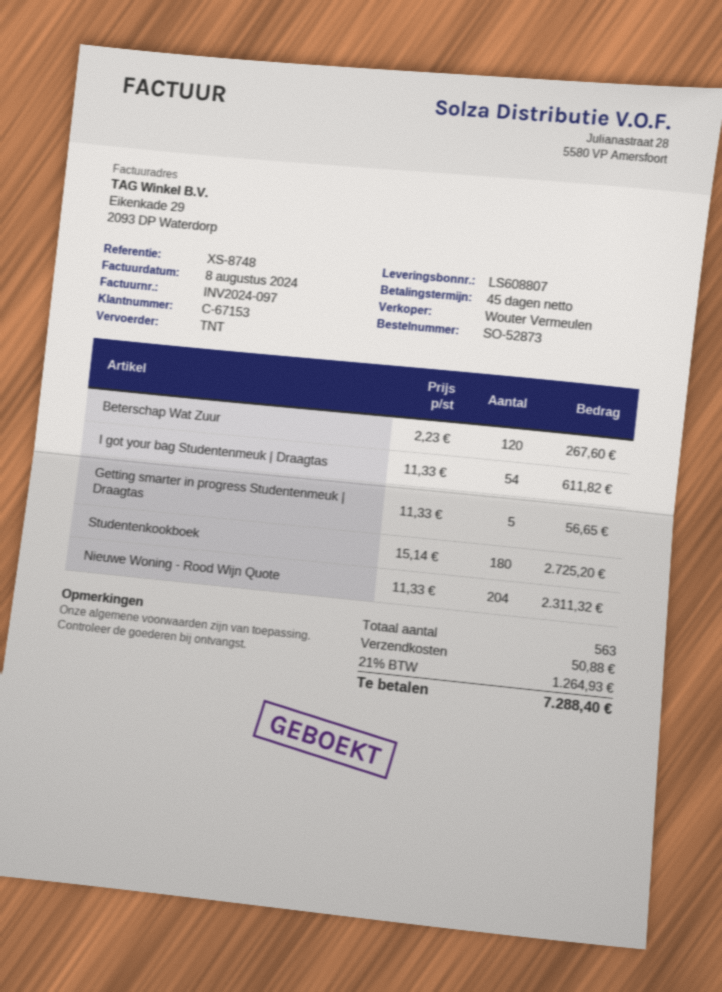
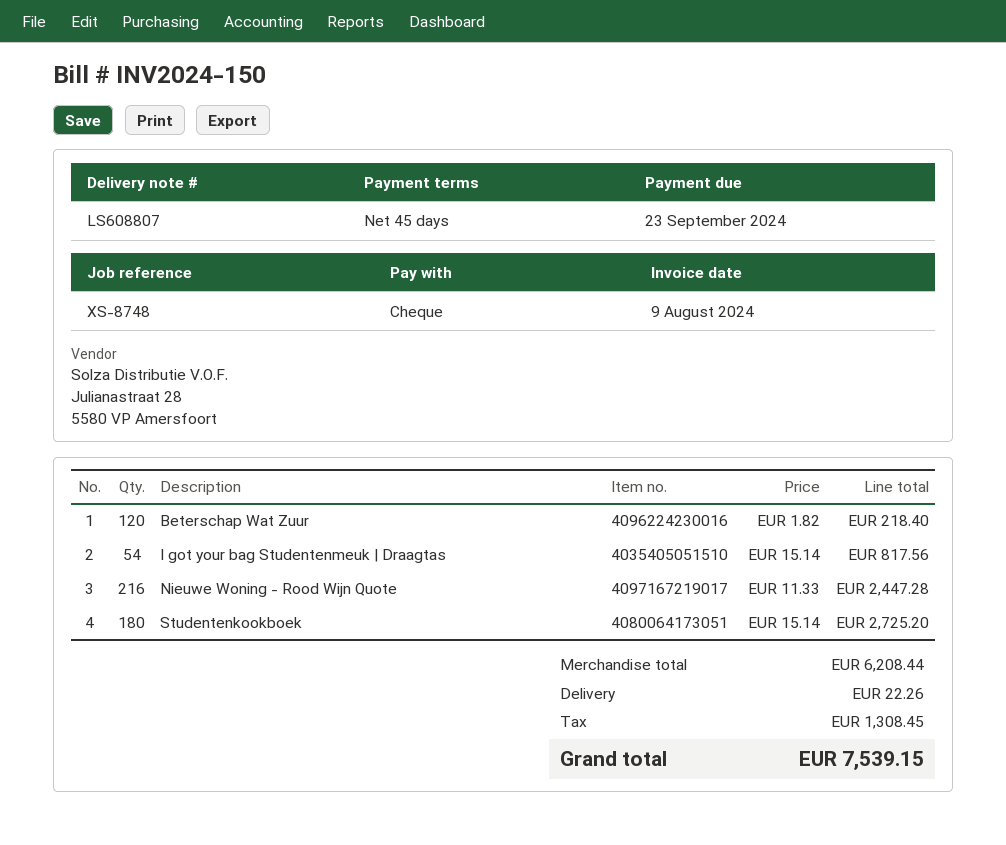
invoice number: INV2024-097 -> INV2024-150
invoice date: 2024-08-08 -> 2024-08-09
Beterschap Wat Zuur: 120 x 2.23 = 267.60 -> 120 x 1.82 = 218.40
I got your bag Studentenmeuk | Draagtas: 54 x 11.33 = 611.82 -> 54 x 15.14 = 817.56
Getting smarter in progress Studentenmeuk | Draagtas: 5 x 11.33 = 56.65 -> none
Nieuwe Woning - Rood Wijn Quote: 204 x 11.33 = 2311.32 -> 216 x 11.33 = 2447.28
shipping: 50.88 -> 22.26
tax: 1264.93 -> 1308.45
total: 7288.40 -> 7539.15

